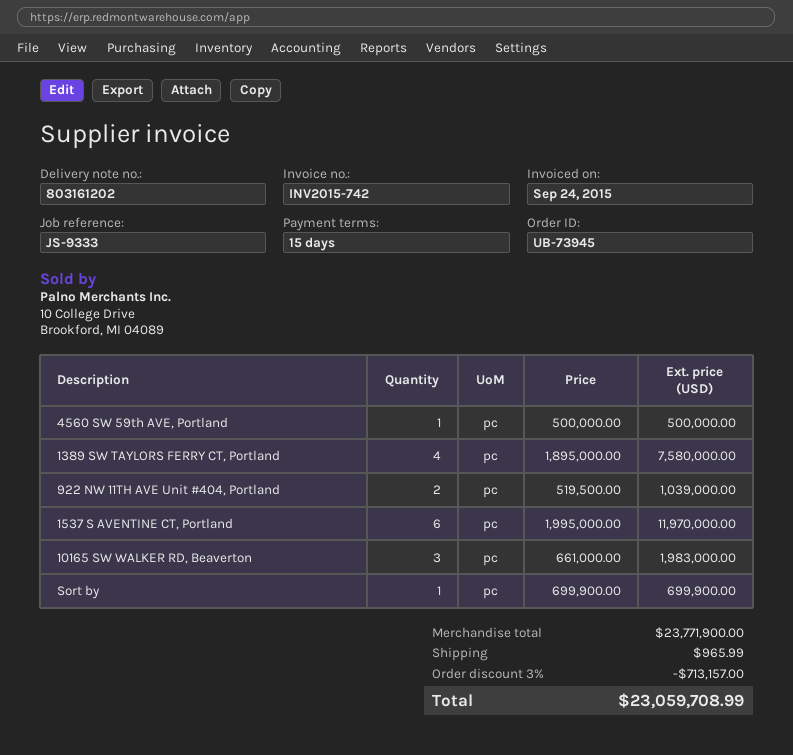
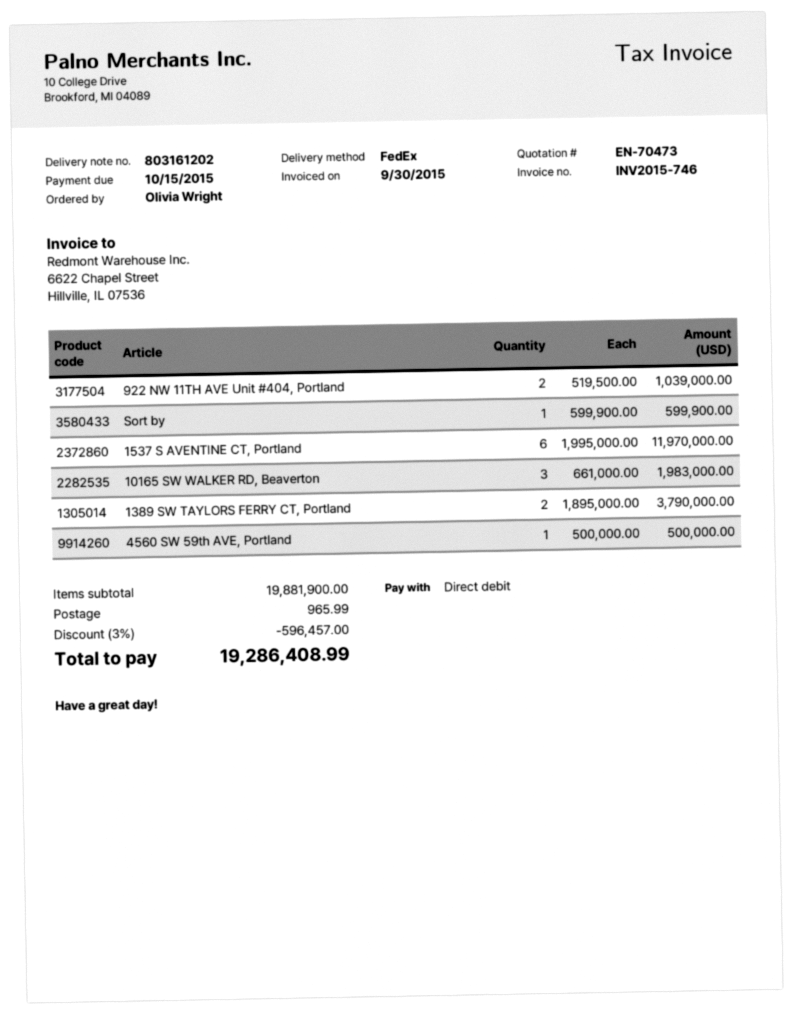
invoice number: INV2015-742 -> INV2015-746
invoice date: 2015-09-24 -> 2015-09-30
1389 SW TAYLORS FERRY CT, Portland: 4 x 1895000.00 = 7580000.00 -> 2 x 1895000.00 = 3790000.00
Sort by: 1 x 699900.00 = 699900.00 -> 1 x 599900.00 = 599900.00
subtotal: 23771900.00 -> 19881900.00
discount: 3% = 713157.00 -> 3% = 596457.00
total: 23059708.99 -> 19286408.99

